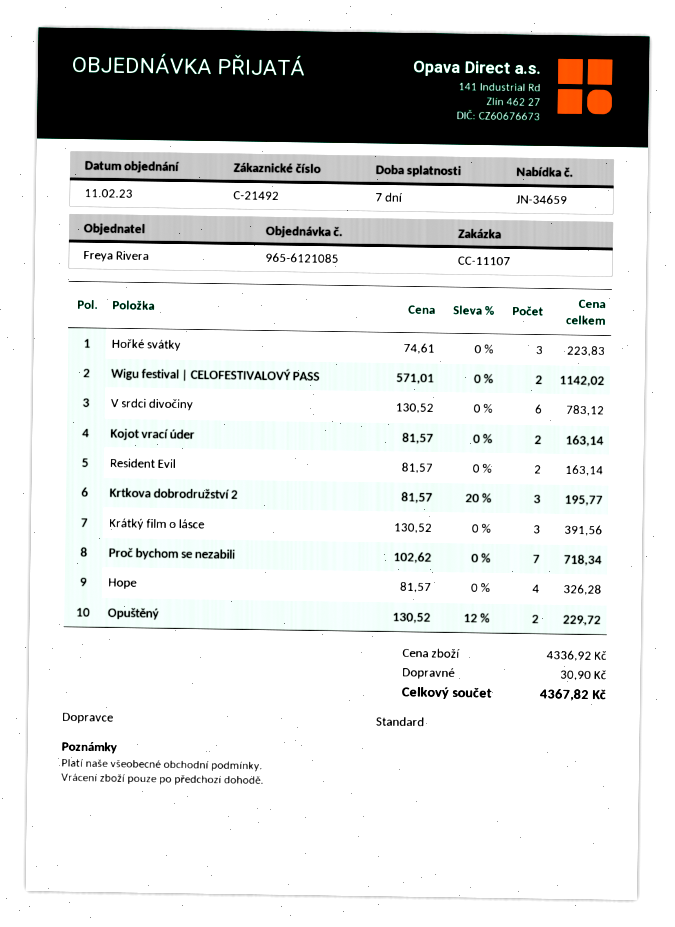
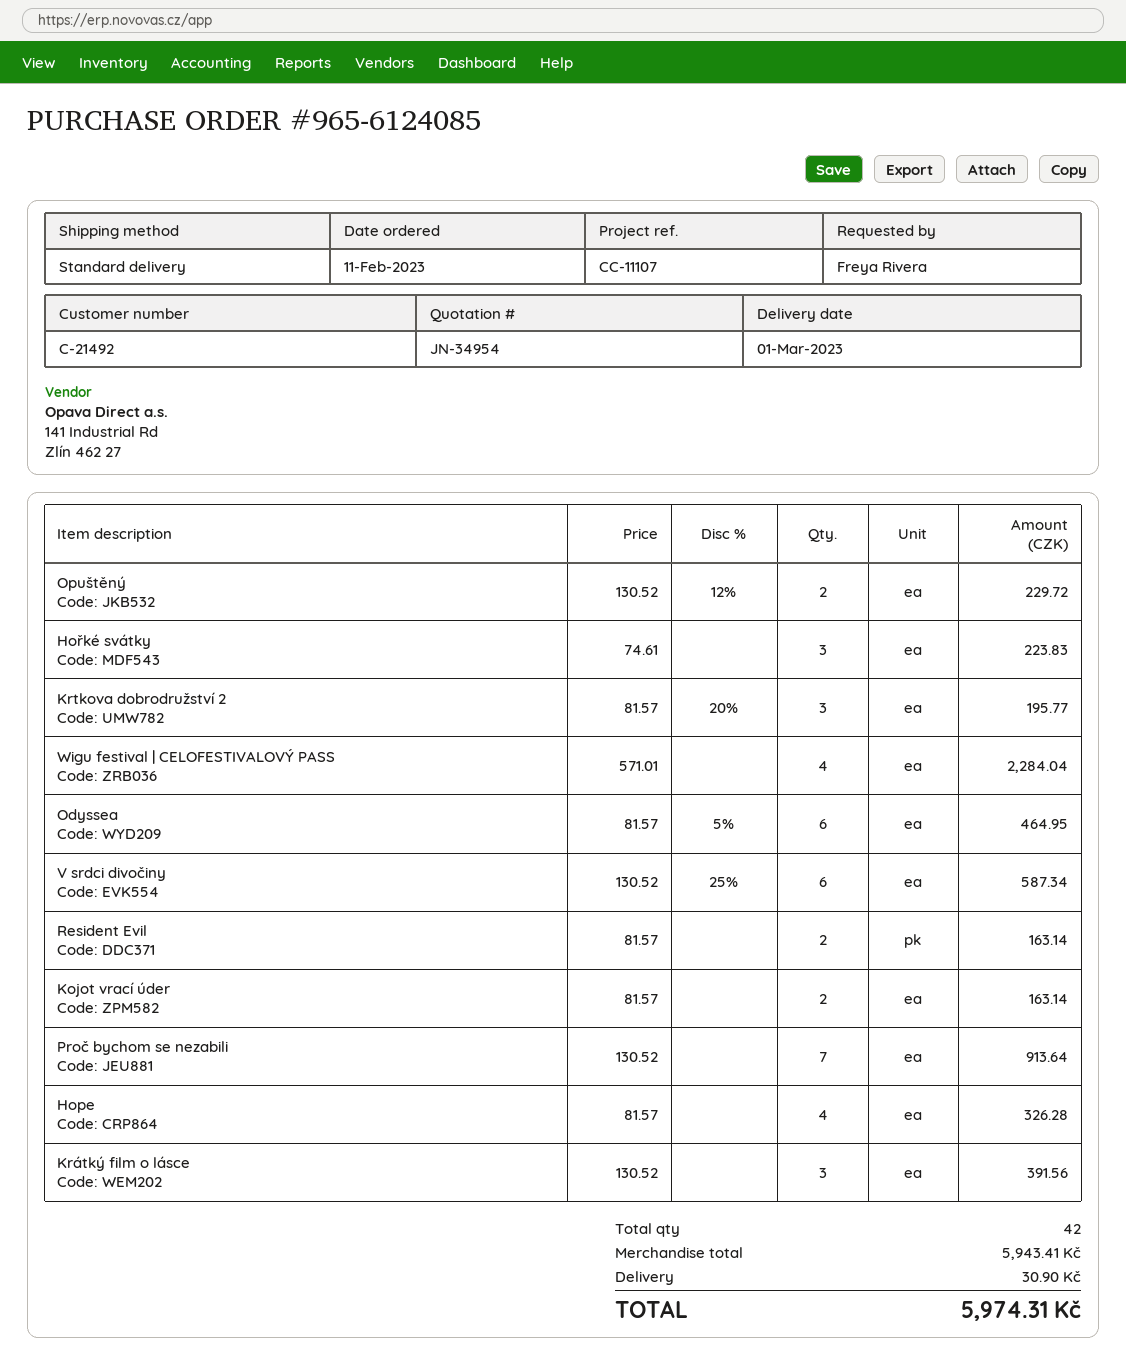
quote number: JN-34659 -> JN-34954
order number: 965-6121085 -> 965-6124085
Wigu festival | CELOFESTIVALOVÝ PASS: 2 x 571.01 = 1142.02 -> 4 x 571.01 = 2284.04
V srdci divočiny: 6 x 130.52 = 783.12 -> 6 x 130.52 - 25% = 587.34
Proč bychom se nezabili: 7 x 102.62 = 718.34 -> 7 x 130.52 = 913.64
Odyssea: none -> 6 x 81.57 - 5% = 464.95
subtotal: 4336.92 -> 5943.41
total: 4367.82 -> 5974.31

